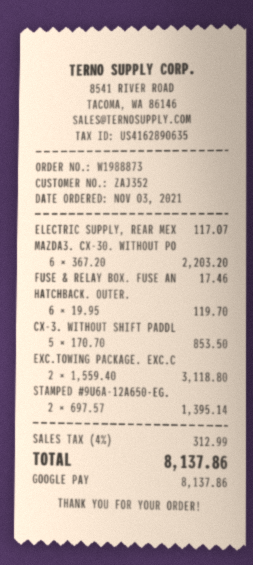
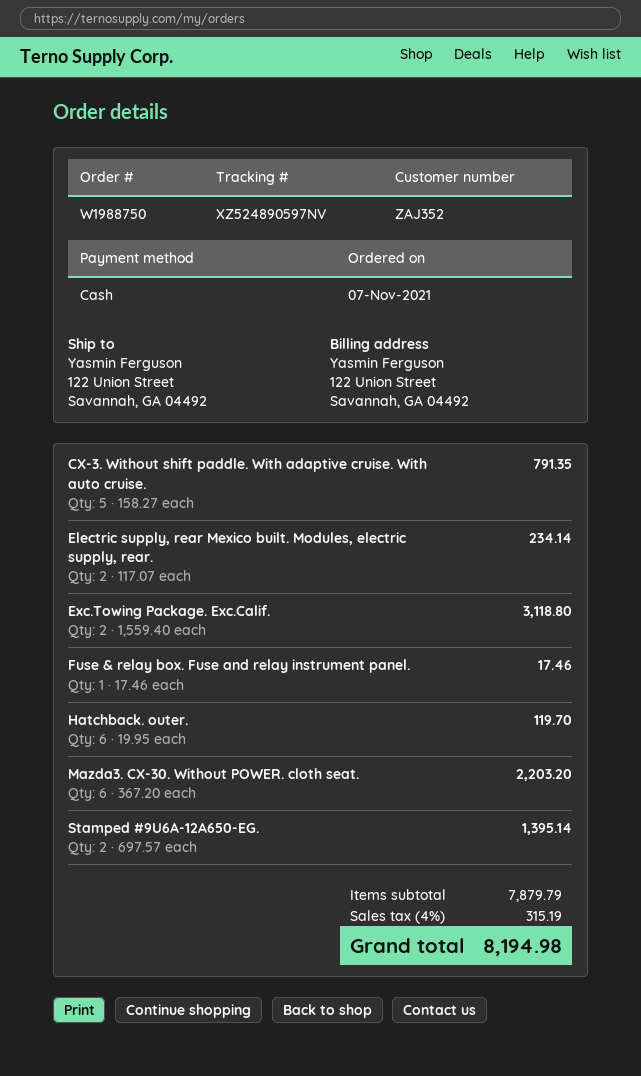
order number: W1988873 -> W1988750
order date: 2021-11-03 -> 2021-11-07
payment method: Google Pay -> cash
ELECTRIC SUPPLY, REAR MEX: 1 x 117.07 = 117.07 -> 2 x 117.07 = 234.14
CX-3. WITHOUT SHIFT PADDL: 5 x 170.70 = 853.50 -> 5 x 158.27 = 791.35
tax: 4% = 312.99 -> 4% = 315.19
total: 8137.86 -> 8194.98

